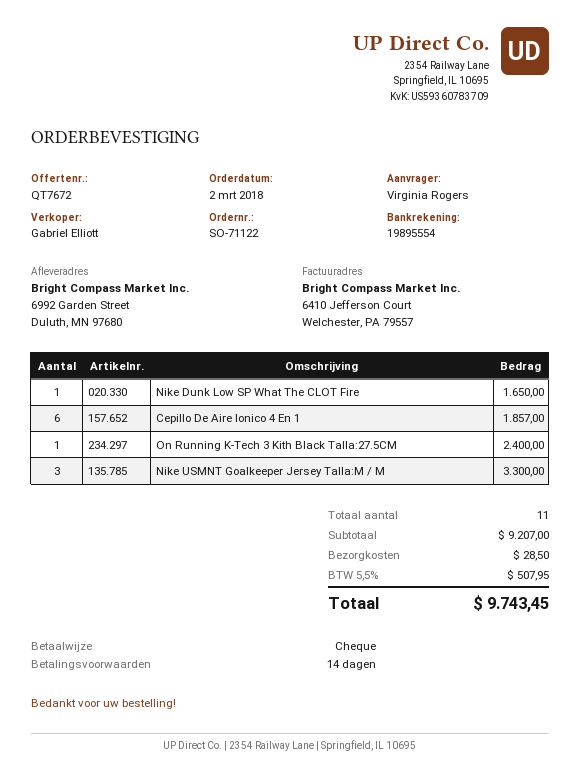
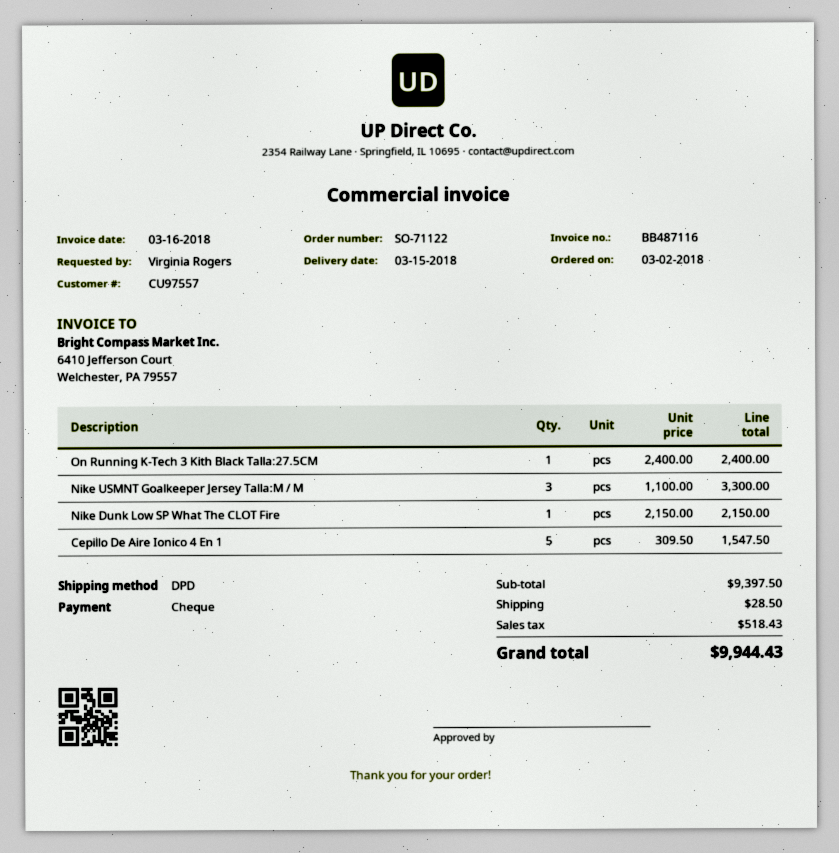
Nike Dunk Low SP What The CLOT Fire: 1 for 1650.00 -> 1 for 2150.00
Cepillo De Aire Ionico 4 En 1: 6 for 1857.00 -> 5 for 1547.50
subtotal: 9207.00 -> 9397.50
tax: 507.95 -> 518.43
total: 9743.45 -> 9944.43

